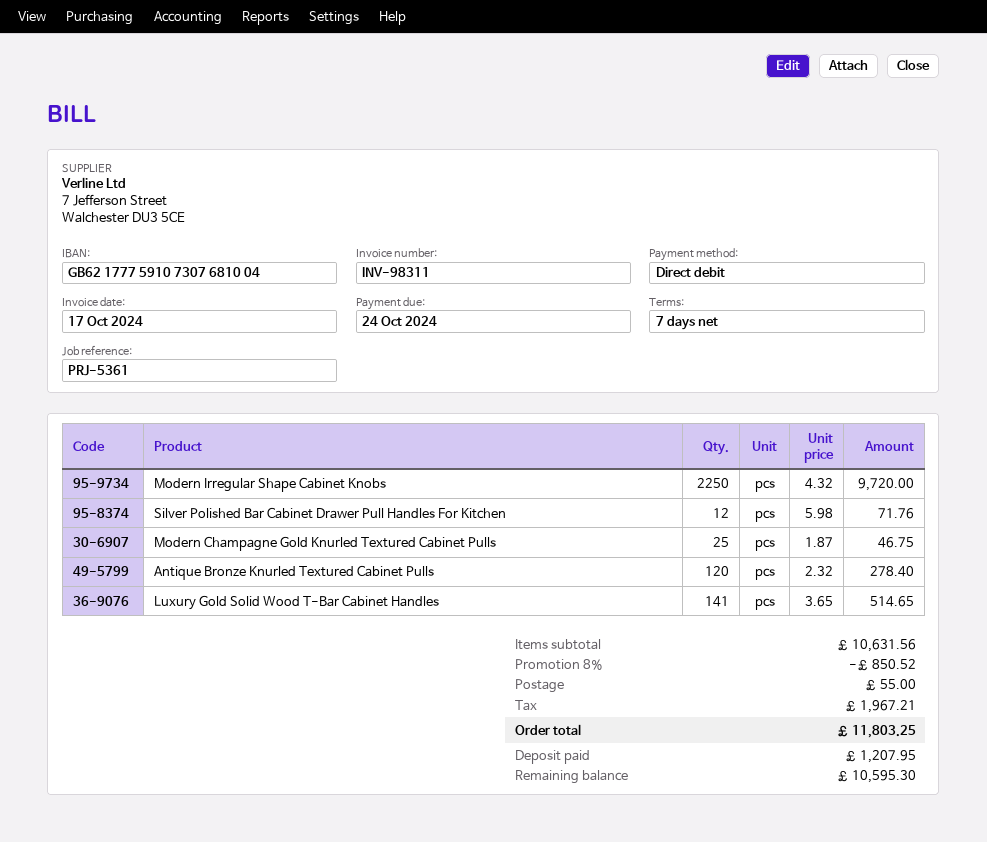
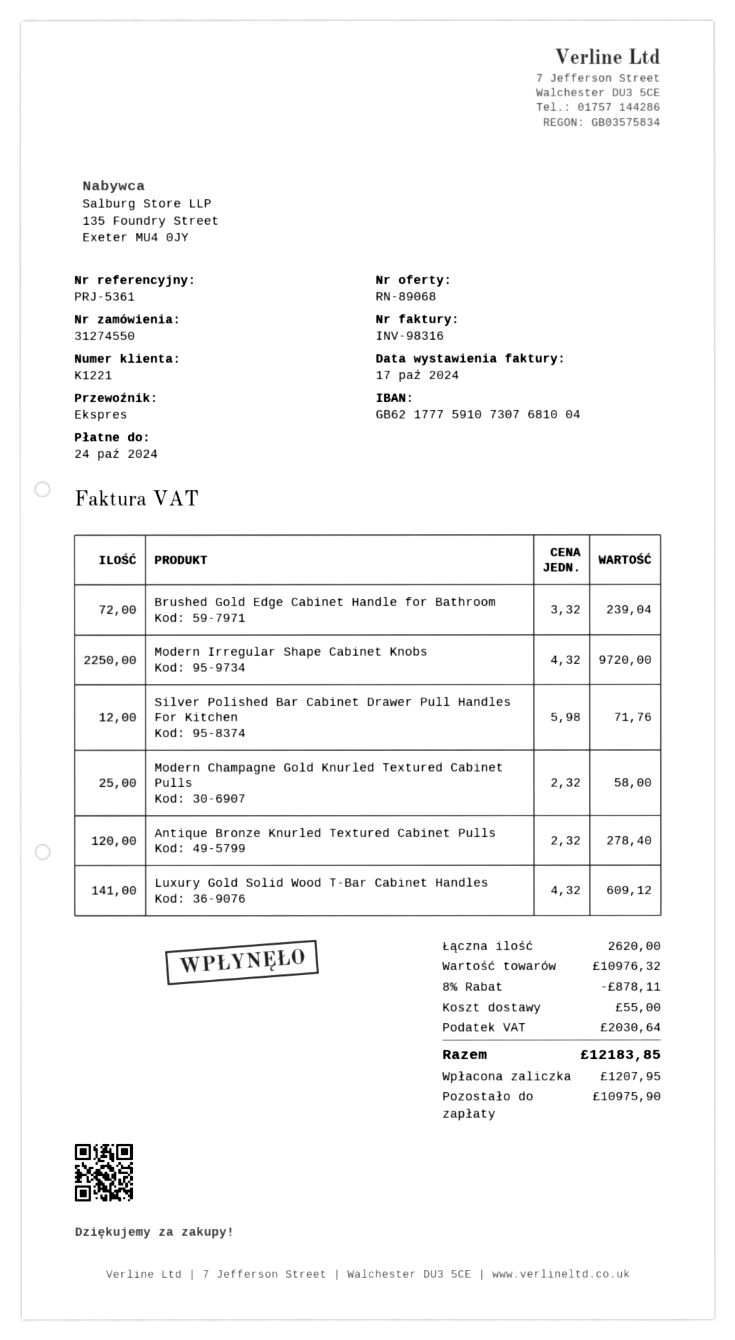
invoice number: INV-98311 -> INV-98316
Modern Champagne Gold Knurled Textured Cabinet Pulls: 25 x 1.87 = 46.75 -> 25 x 2.32 = 58.00
Luxury Gold Solid Wood T-Bar Cabinet Handles: 141 x 3.65 = 514.65 -> 141 x 4.32 = 609.12
Brushed Gold Edge Cabinet Handle for Bathroom: none -> 72 x 3.32 = 239.04
subtotal: 10631.56 -> 10976.32
discount: 8% = 850.52 -> 8% = 878.11
tax: 1967.21 -> 2030.64
total: 11803.25 -> 12183.85
balance: 10595.30 -> 10975.90

